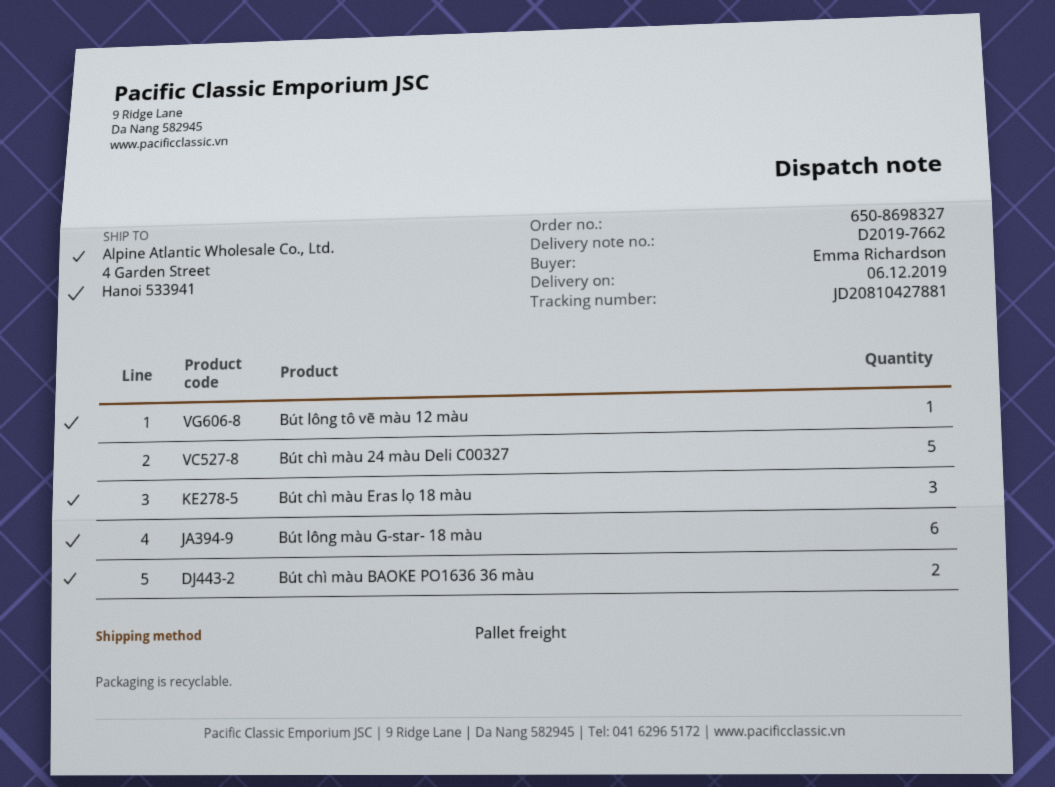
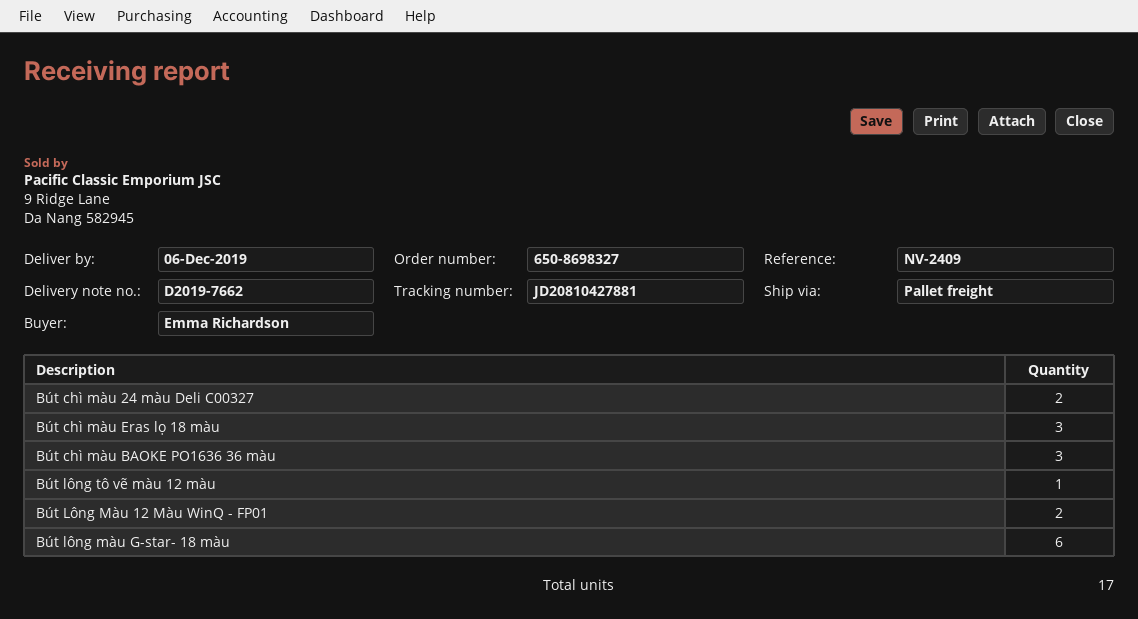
Bút chì màu 24 màu Deli C00327: 5 -> 2
Bút chì màu BAOKE PO1636 36 màu: 2 -> 3
Bút Lông Màu 12 Màu WinQ - FP01: none -> 2

